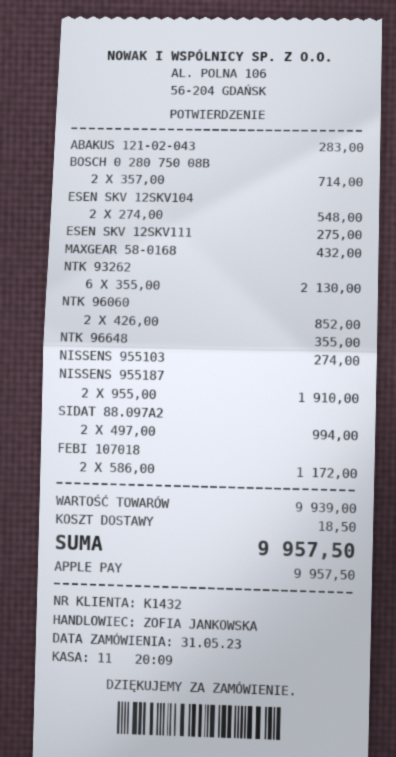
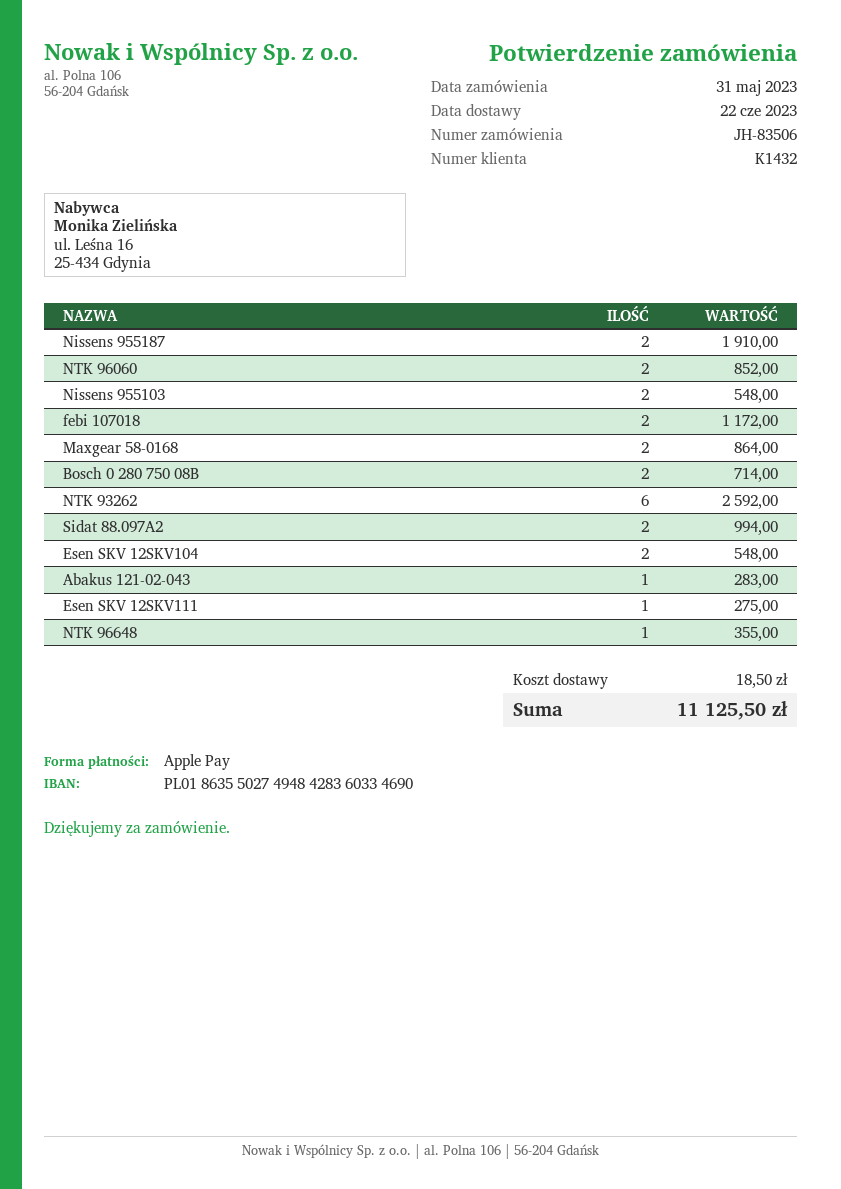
MAXGEAR 58-0168: 1 for 432.00 -> 2 for 864.00
NTK 93262: 6 for 2130.00 -> 6 for 2592.00
NISSENS 955103: 1 for 274.00 -> 2 for 548.00
total: 9957.50 -> 11125.50

